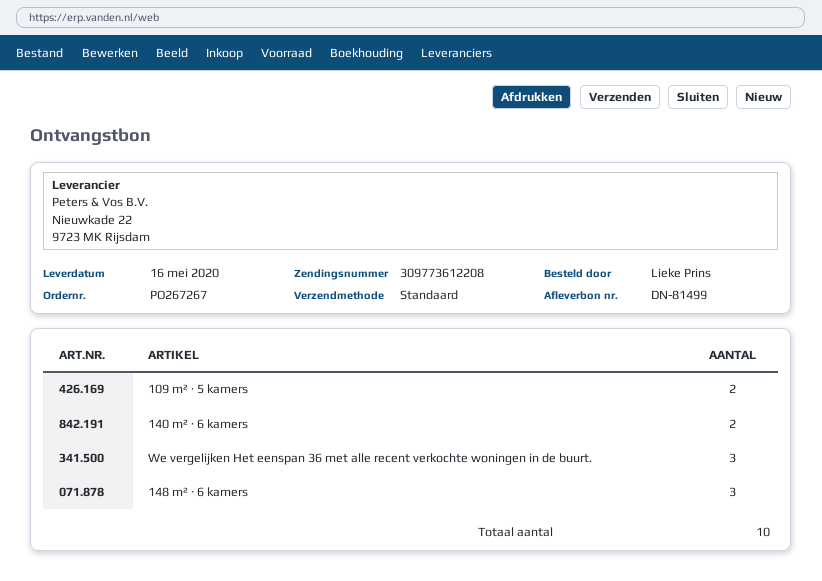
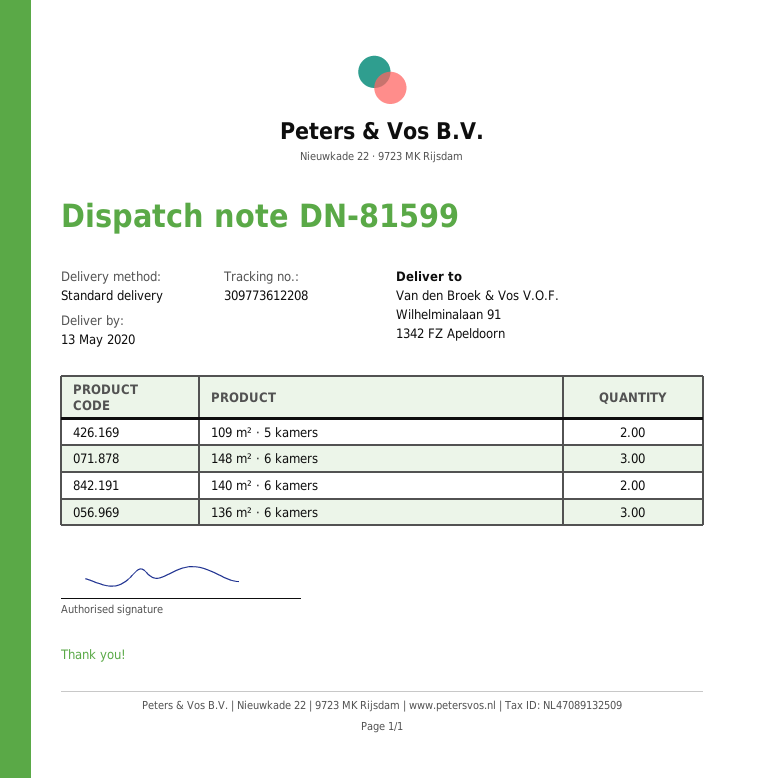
delivery note number: DN-81499 -> DN-81599
delivery date: 2020-05-16 -> 2020-05-13
We vergelijken Het eenspan 36 met alle recent verkochte woningen in de buurt.: 3 -> none
136 m² · 6 kamers: none -> 3

